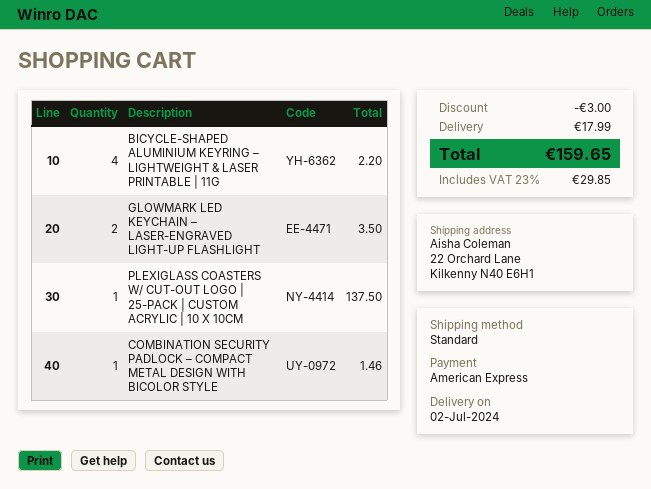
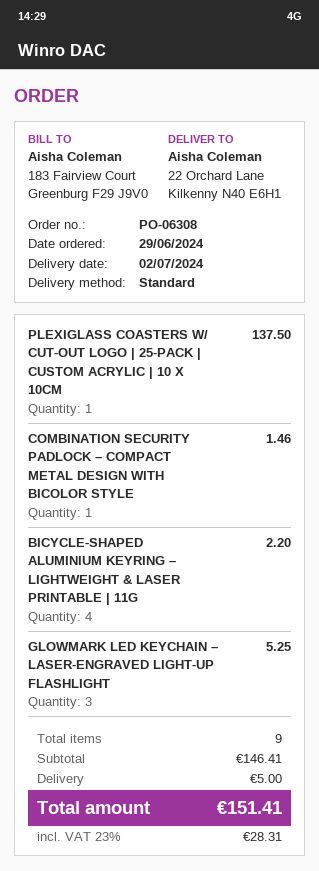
GLOWMARK LED KEYCHAIN – LASER-ENGRAVED LIGHT-UP FLASHLIGHT: 2 for 3.50 -> 3 for 5.25
discount: 3.00 -> none
shipping: 17.99 -> 5.00
tax: 23% = 29.85 -> 23% = 28.31
total: 159.65 -> 151.41

